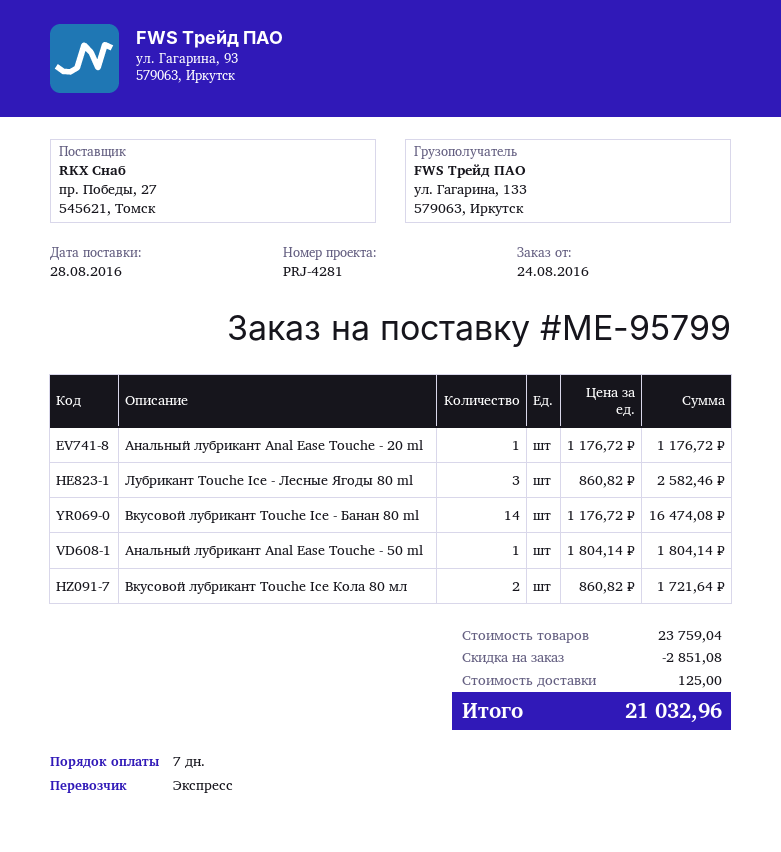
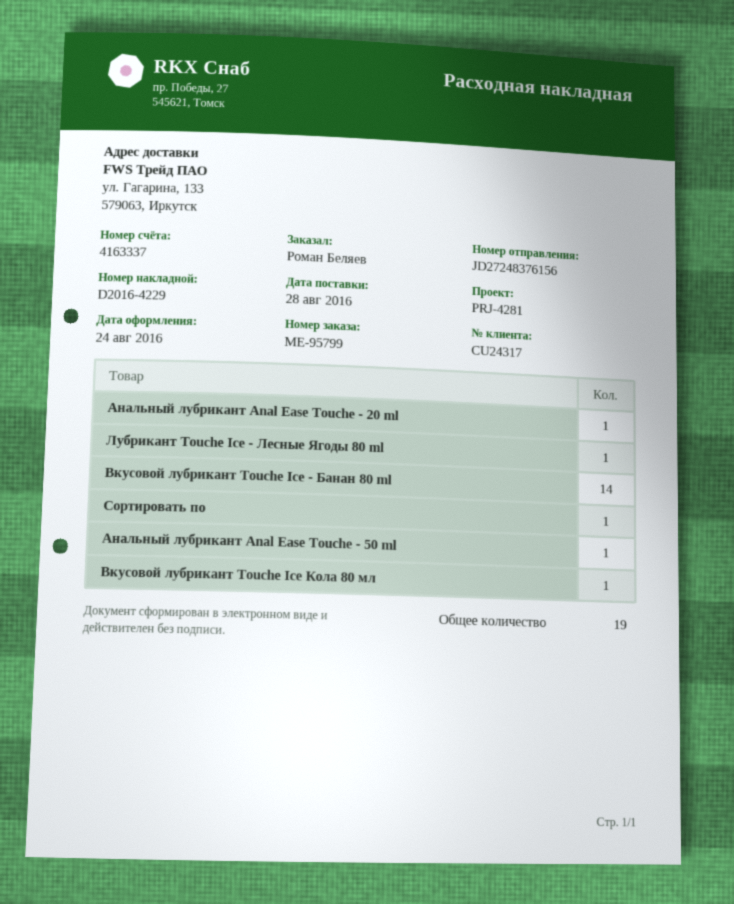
Лубрикант Touche Ice - Лесные Ягоды 80 ml: 3 -> 1
Вкусовой лубрикант Touche Ice Кола 80 мл: 2 -> 1
Сортировать по: none -> 1

